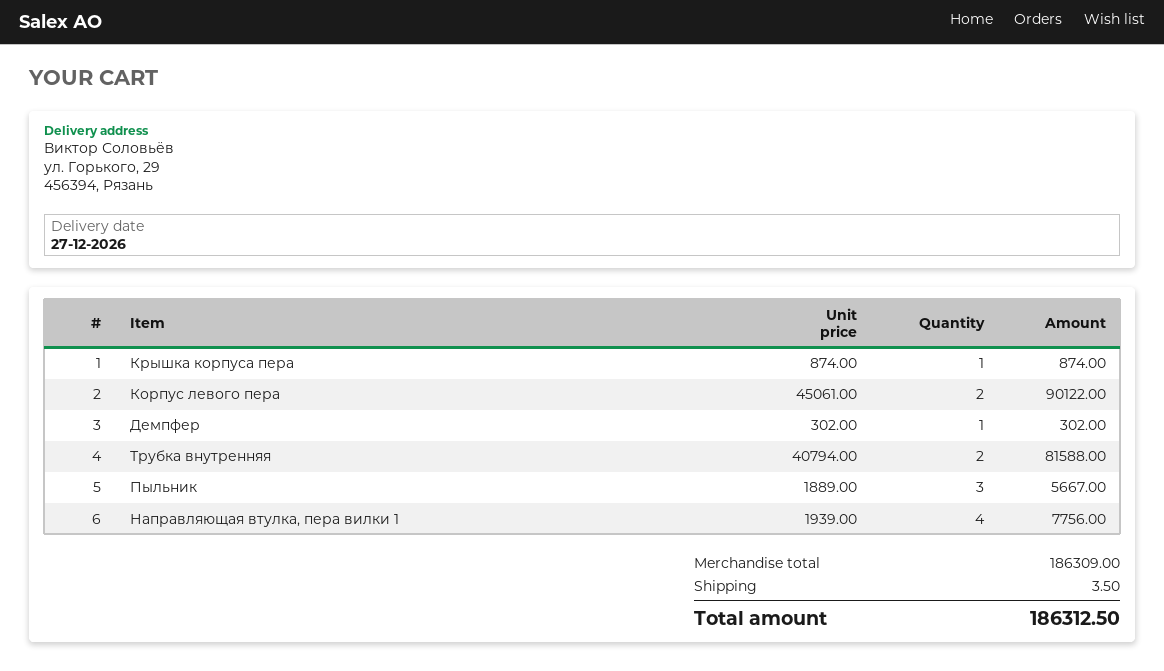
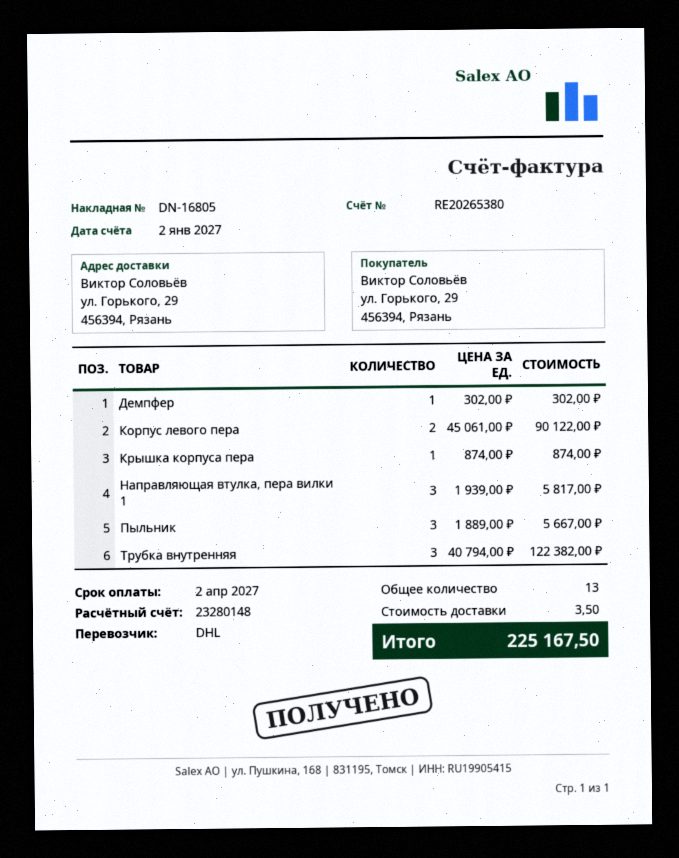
Трубка внутренняя: 2 x 40794.00 = 81588.00 -> 3 x 40794.00 = 122382.00
Направляющая втулка, пера вилки 1: 4 x 1939.00 = 7756.00 -> 3 x 1939.00 = 5817.00
total: 186312.50 -> 225167.50

